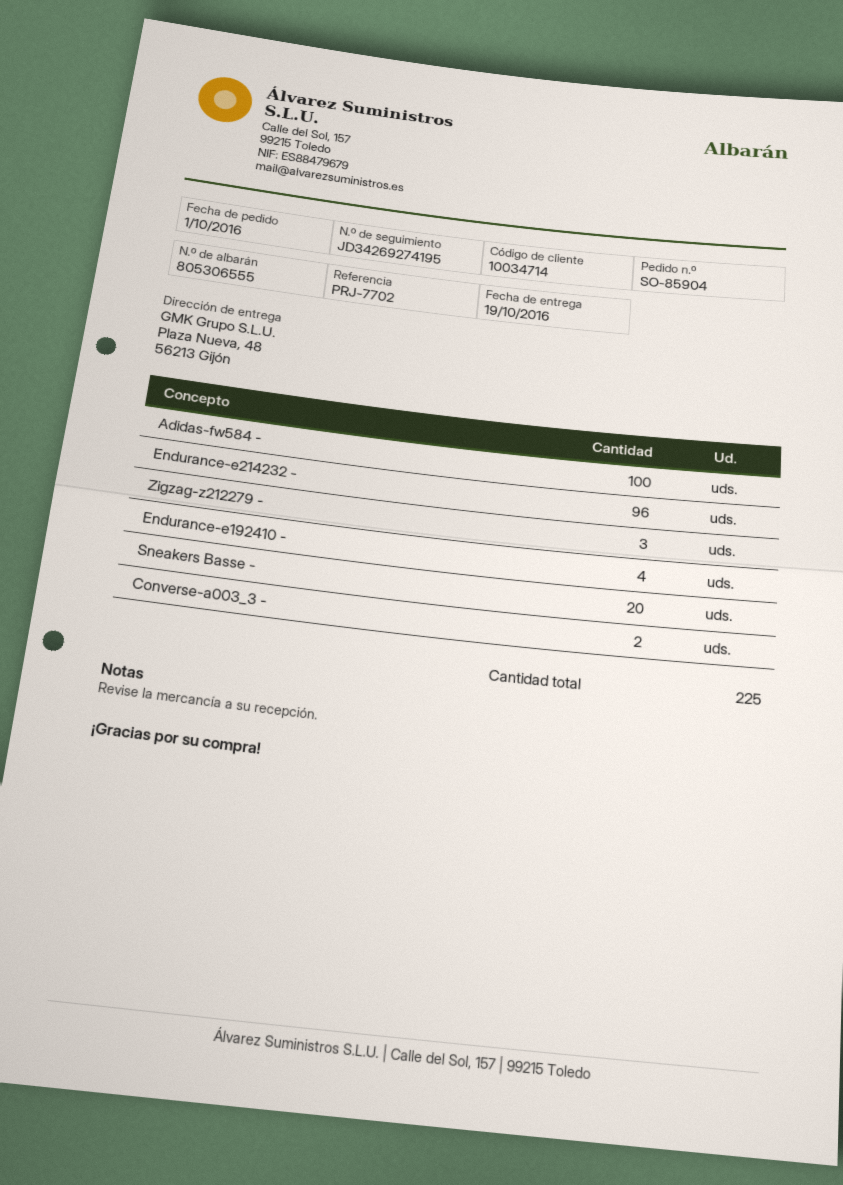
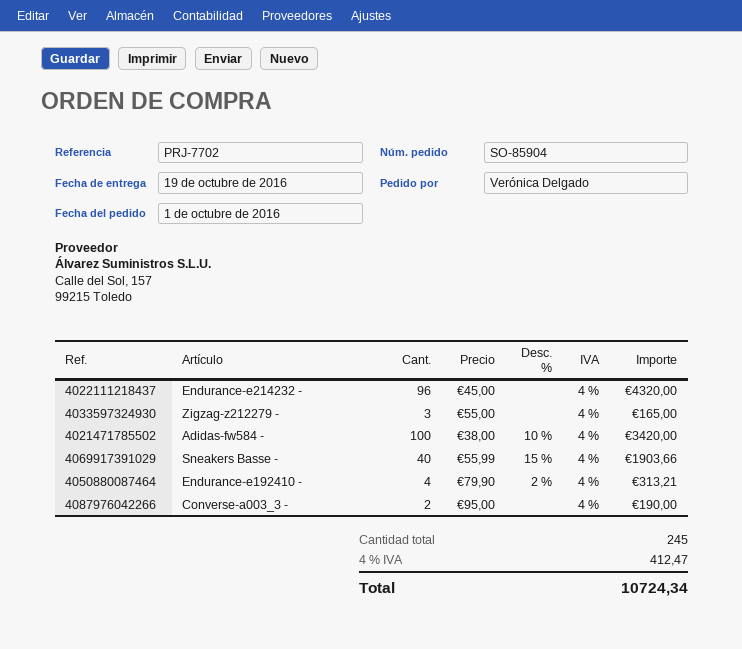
Sneakers Basse -: 20 -> 40
total quantity: 225 -> 245

